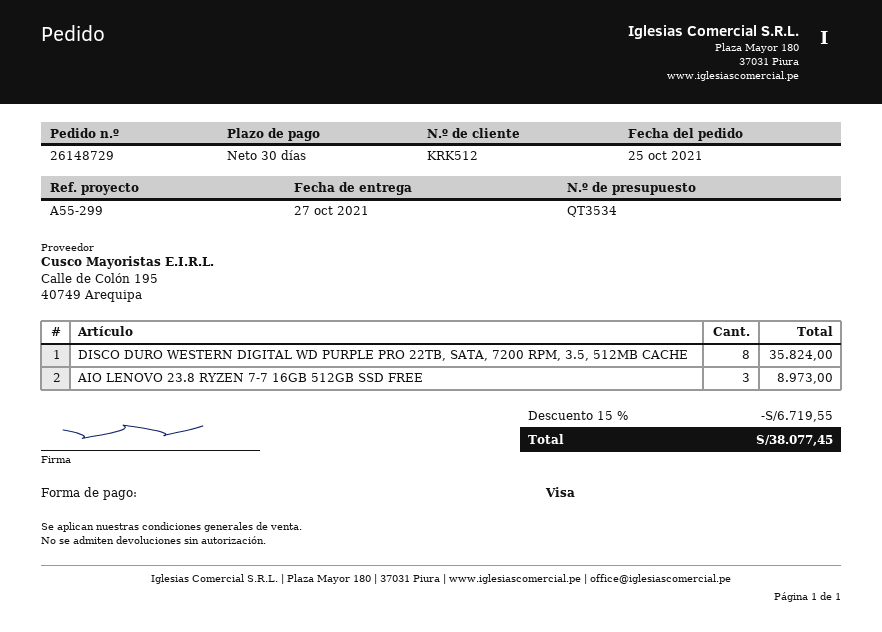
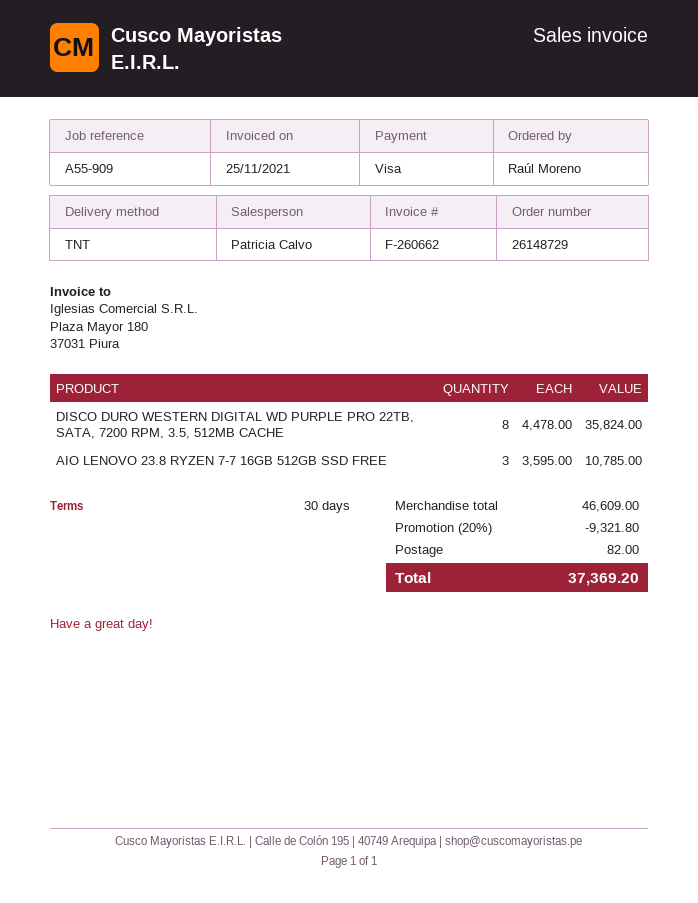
reference: A55-299 -> A55-909
AIO LENOVO 23.8 RYZEN 7-7 16GB 512GB SSD FREE: 3 for 8973.00 -> 3 for 10785.00
discount: 15% = 6719.55 -> 20% = 9321.80
shipping: none -> 82.00
total: 38077.45 -> 37369.20

